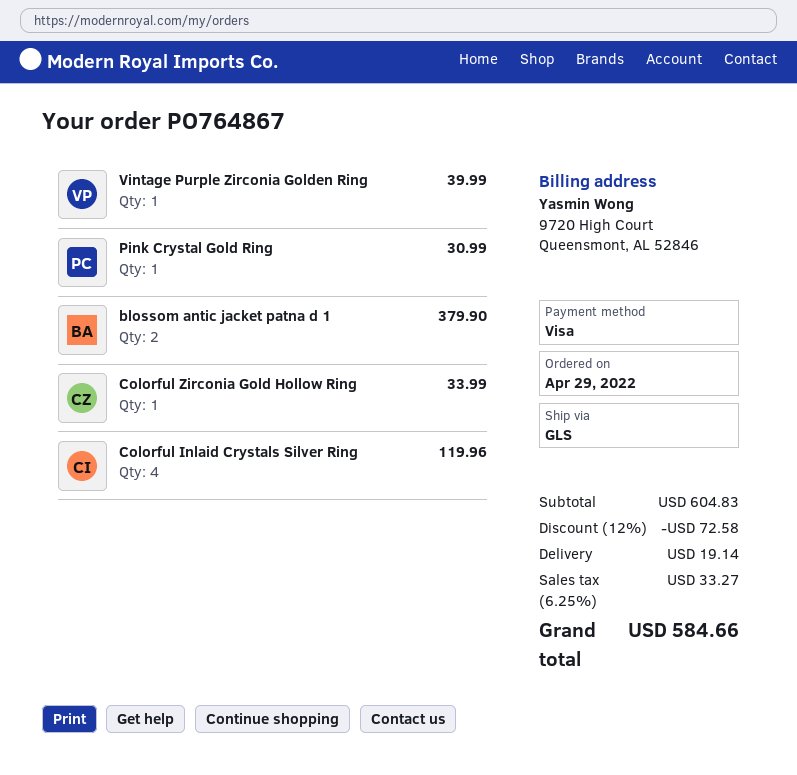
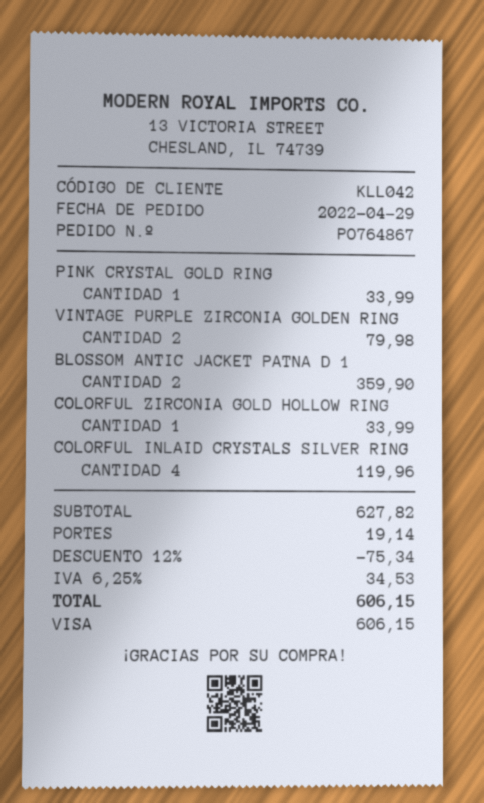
Vintage Purple Zirconia Golden Ring: 1 for 39.99 -> 2 for 79.98
Pink Crystal Gold Ring: 1 for 30.99 -> 1 for 33.99
blossom antic jacket patna d 1: 2 for 379.90 -> 2 for 359.90
subtotal: 604.83 -> 627.82
discount: 12% = 72.58 -> 12% = 75.34
tax: 6.25% = 33.27 -> 6.25% = 34.53
total: 584.66 -> 606.15

